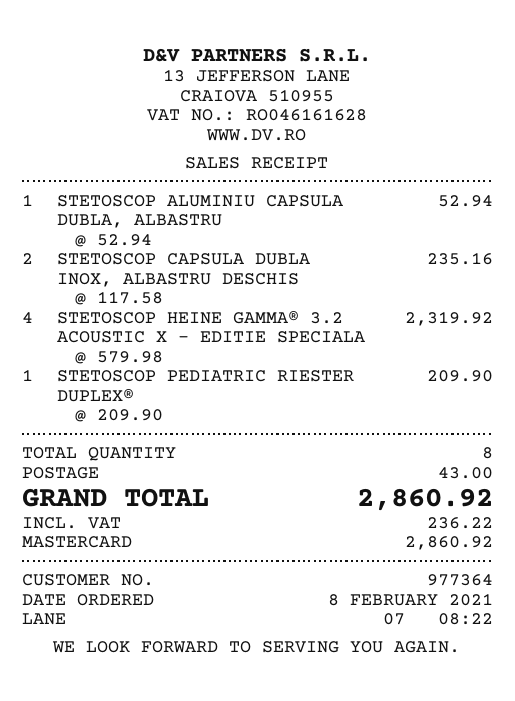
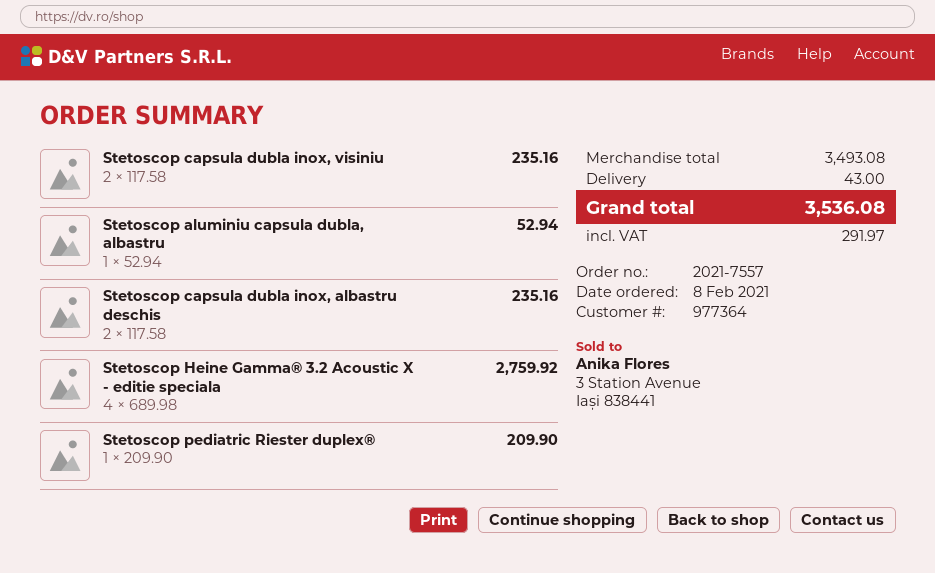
STETOSCOP HEINE GAMMA® 3.2 ACOUSTIC X - EDITIE SPECIALA: 4 x 579.98 = 2319.92 -> 4 x 689.98 = 2759.92
Stetoscop capsula dubla inox, visiniu: none -> 2 x 117.58 = 235.16
tax: 236.22 -> 291.97
total: 2860.92 -> 3536.08

